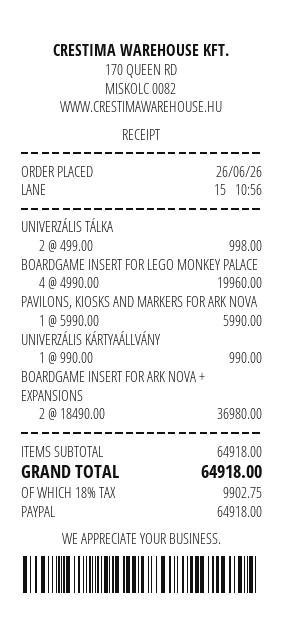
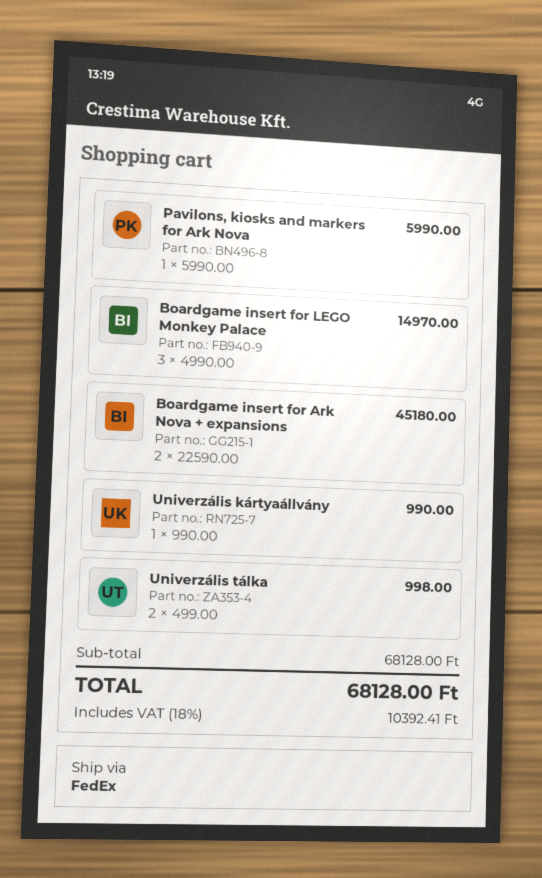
BOARDGAME INSERT FOR LEGO MONKEY PALACE: 4 x 4990.00 = 19960.00 -> 3 x 4990.00 = 14970.00
BOARDGAME INSERT FOR ARK NOVA + EXPANSIONS: 2 x 18490.00 = 36980.00 -> 2 x 22590.00 = 45180.00
subtotal: 64918.00 -> 68128.00
tax: 18% = 9902.75 -> 18% = 10392.41
total: 64918.00 -> 68128.00

